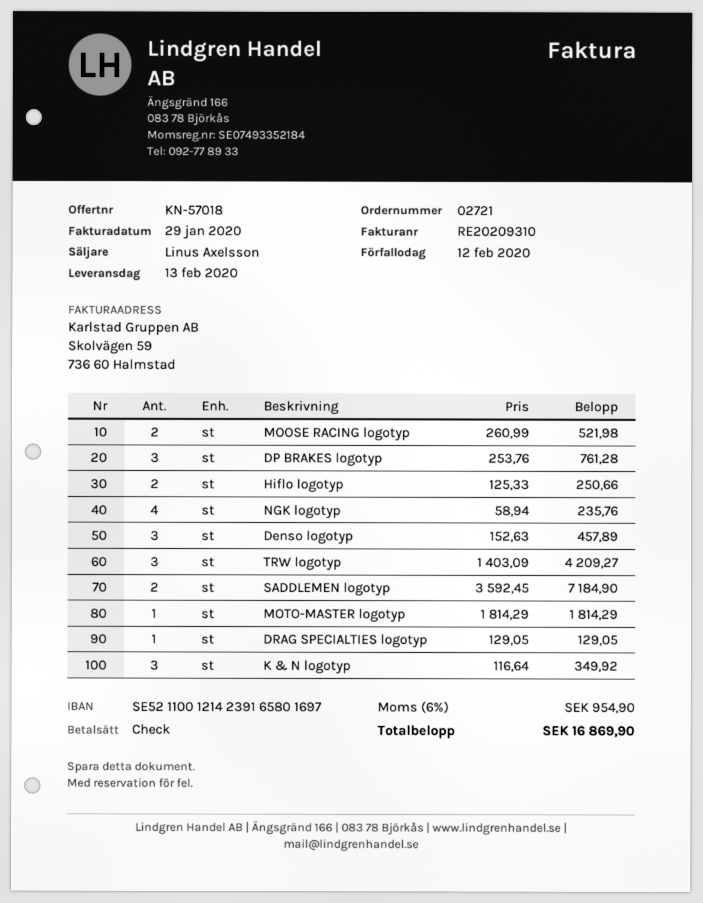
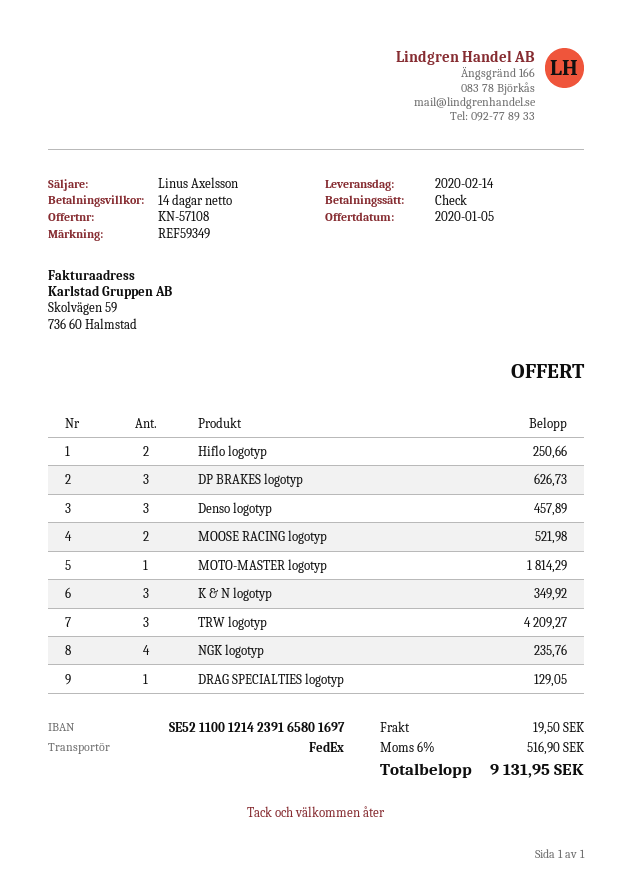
quote number: KN-57018 -> KN-57108
delivery date: 2020-02-13 -> 2020-02-14
DP BRAKES logotyp: 3 for 761.28 -> 3 for 626.73
SADDLEMEN logotyp: 2 for 7184.90 -> none
shipping: none -> 19.50
tax: 6% = 954.90 -> 6% = 516.90
total: 16869.90 -> 9131.95

